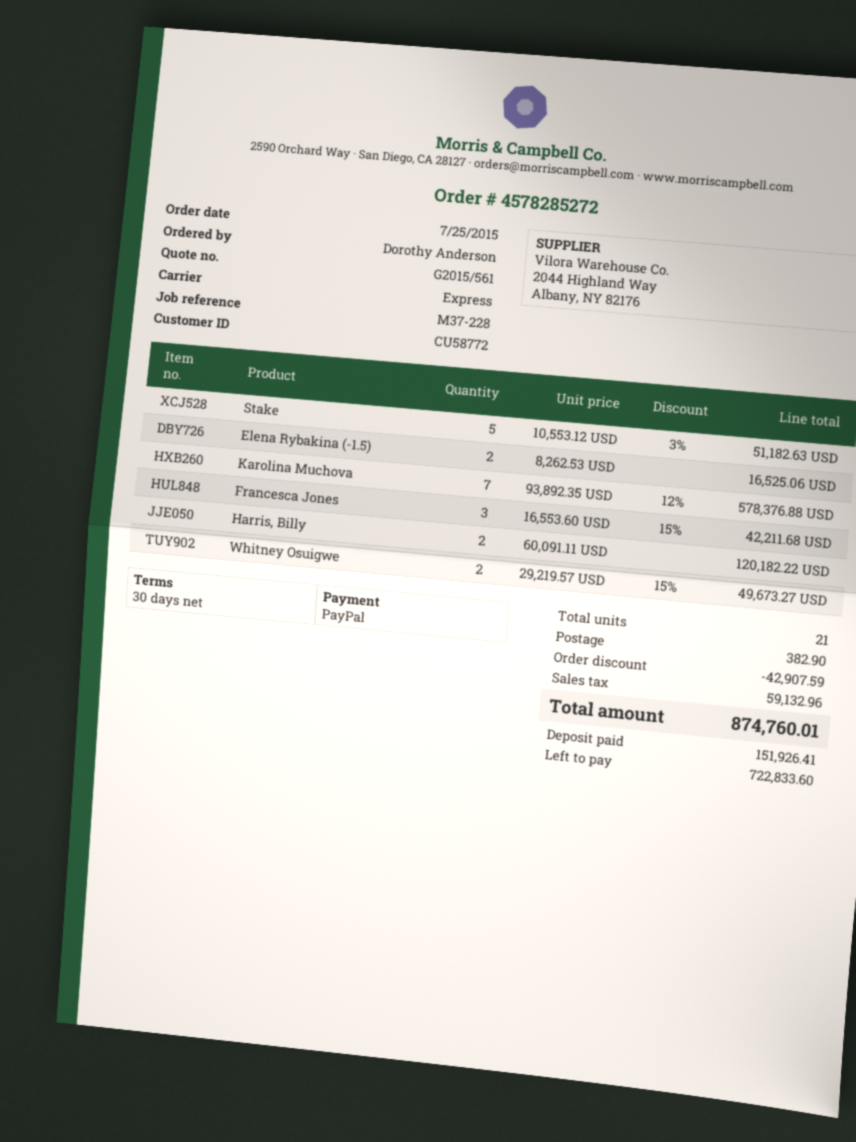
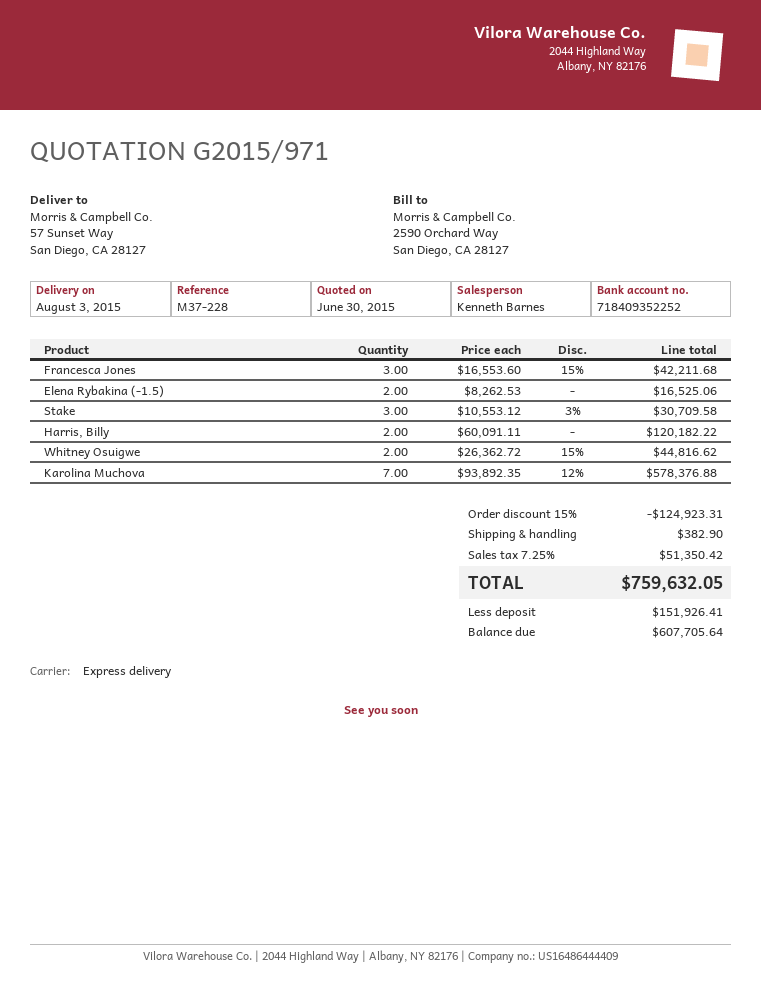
quote number: G2015/561 -> G2015/971
Stake: 5 x 10553.12 - 3% = 51182.63 -> 3 x 10553.12 - 3% = 30709.58
Whitney Osuigwe: 2 x 29219.57 - 15% = 49673.27 -> 2 x 26362.72 - 15% = 44816.62
discount: 42907.59 -> 124923.31
tax: 59132.96 -> 51350.42
total: 874760.01 -> 759632.05
balance: 722833.60 -> 607705.64

